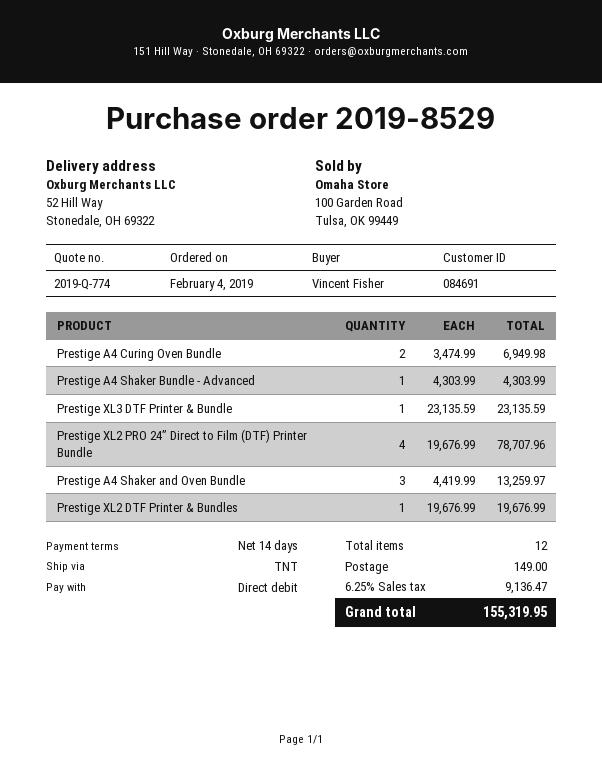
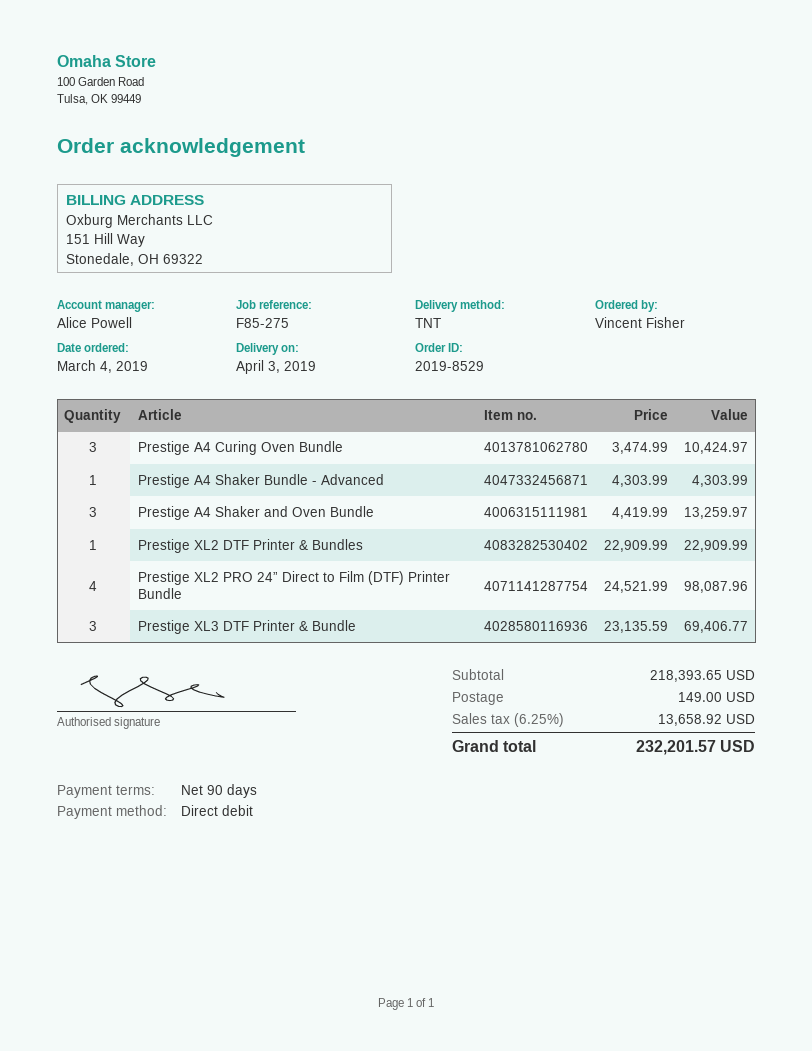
order date: 2019-02-04 -> 2019-03-04
payment terms: 14 days -> 90 days
Prestige A4 Curing Oven Bundle: 2 x 3474.99 = 6949.98 -> 3 x 3474.99 = 10424.97
Prestige XL3 DTF Printer & Bundle: 1 x 23135.59 = 23135.59 -> 3 x 23135.59 = 69406.77
Prestige XL2 PRO 24” Direct to Film (DTF) Printer Bundle: 4 x 19676.99 = 78707.96 -> 4 x 24521.99 = 98087.96
Prestige XL2 DTF Printer & Bundles: 1 x 19676.99 = 19676.99 -> 1 x 22909.99 = 22909.99
tax: 6.25% = 9136.47 -> 6.25% = 13658.92
total: 155319.95 -> 232201.57

